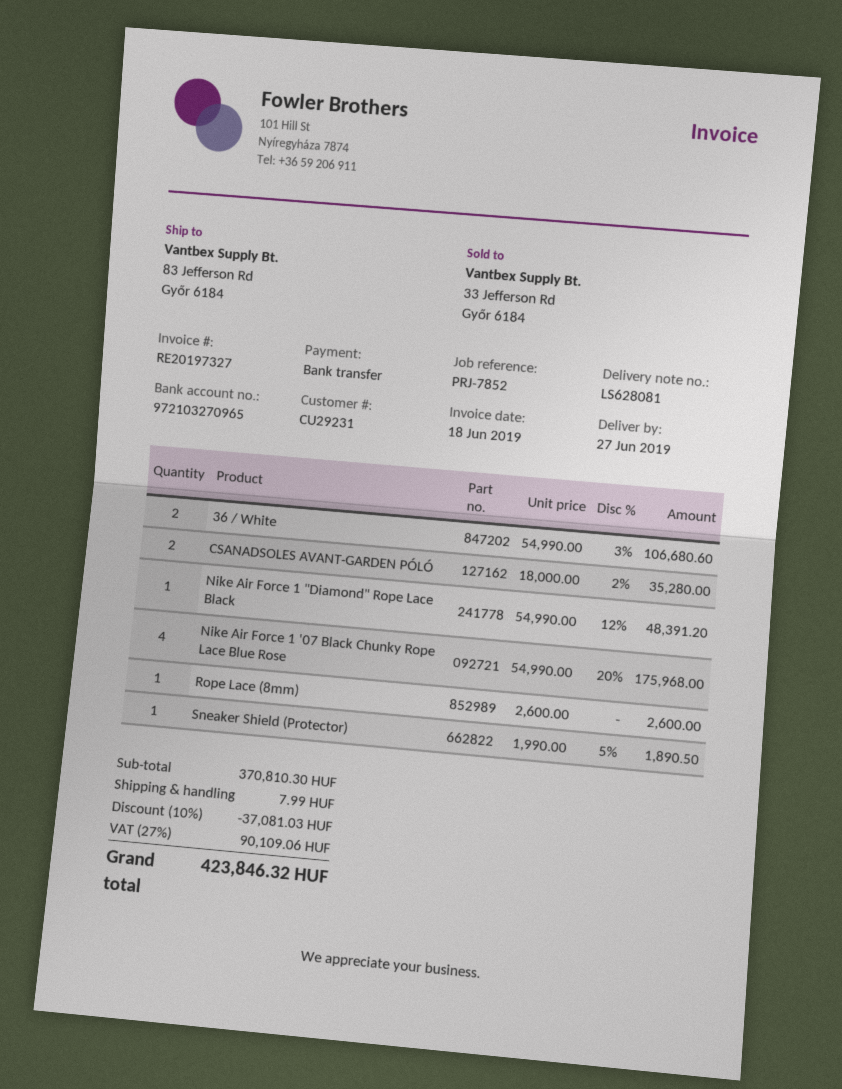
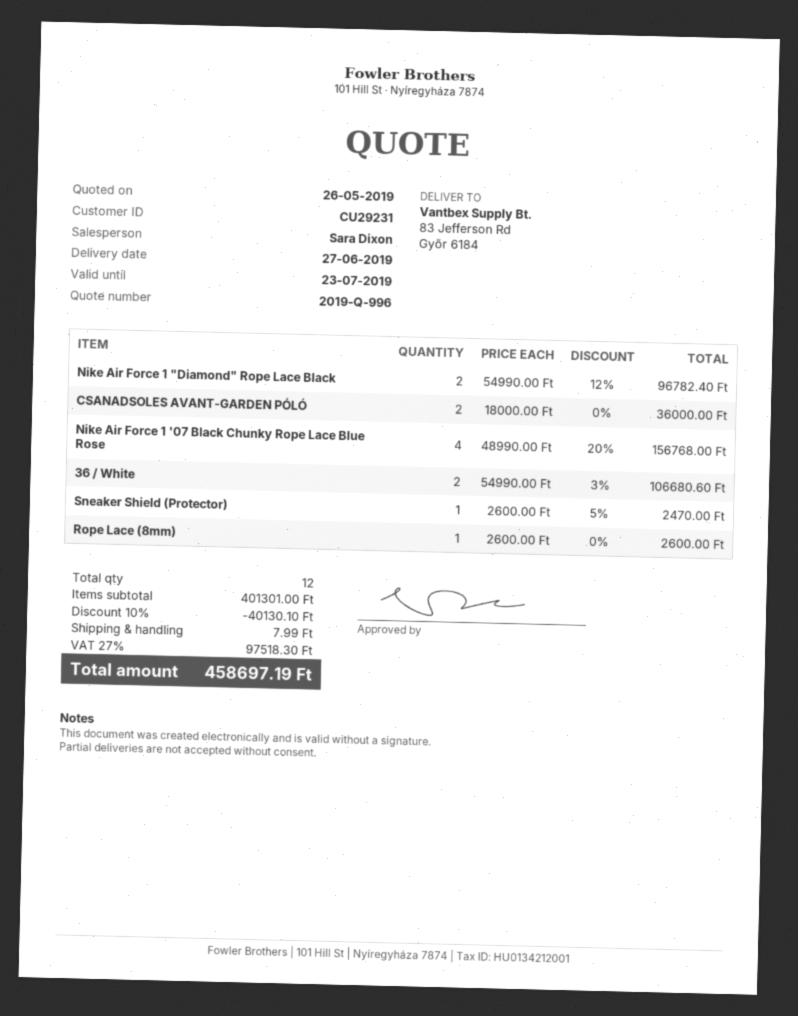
CSANADSOLES AVANT-GARDEN PÓLÓ: 2 x 18000.00 - 2% = 35280.00 -> 2 x 18000.00 = 36000.00
Nike Air Force 1 "Diamond" Rope Lace Black: 1 x 54990.00 - 12% = 48391.20 -> 2 x 54990.00 - 12% = 96782.40
Nike Air Force 1 '07 Black Chunky Rope Lace Blue Rose: 4 x 54990.00 - 20% = 175968.00 -> 4 x 48990.00 - 20% = 156768.00
Sneaker Shield (Protector): 1 x 1990.00 - 5% = 1890.50 -> 1 x 2600.00 - 5% = 2470.00
subtotal: 370810.30 -> 401301.00
discount: 10% = 37081.03 -> 10% = 40130.10
tax: 27% = 90109.06 -> 27% = 97518.30
total: 423846.32 -> 458697.19

